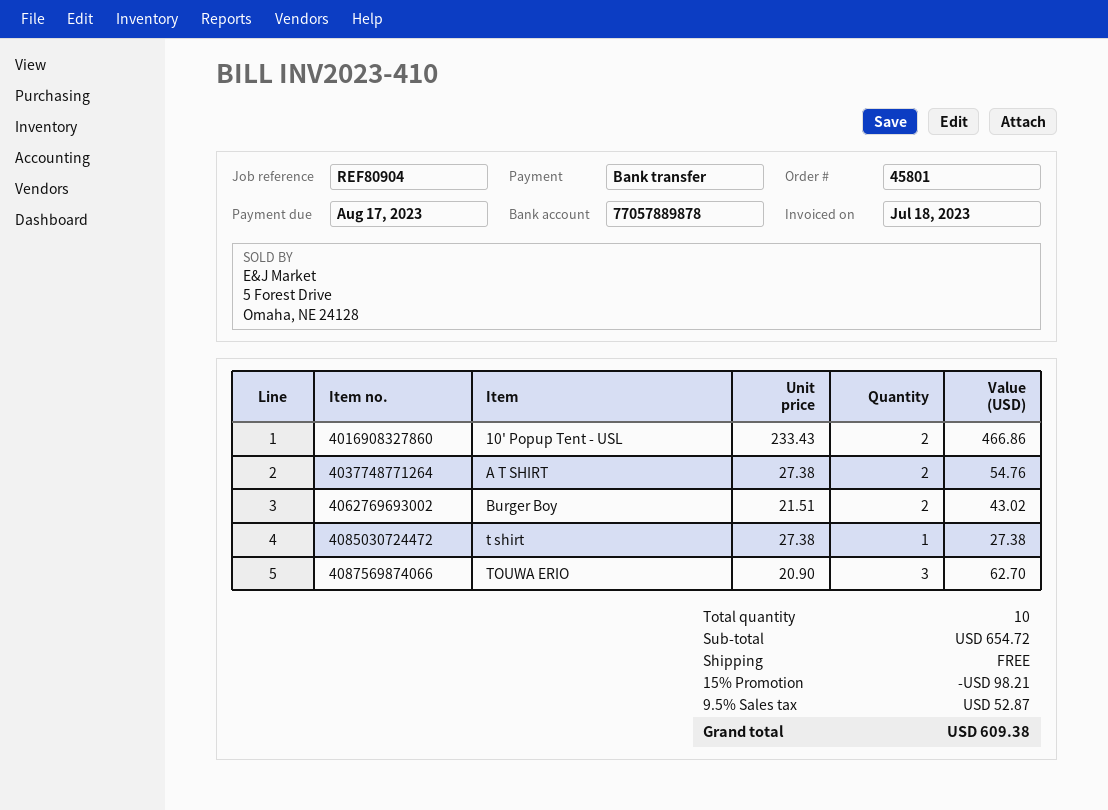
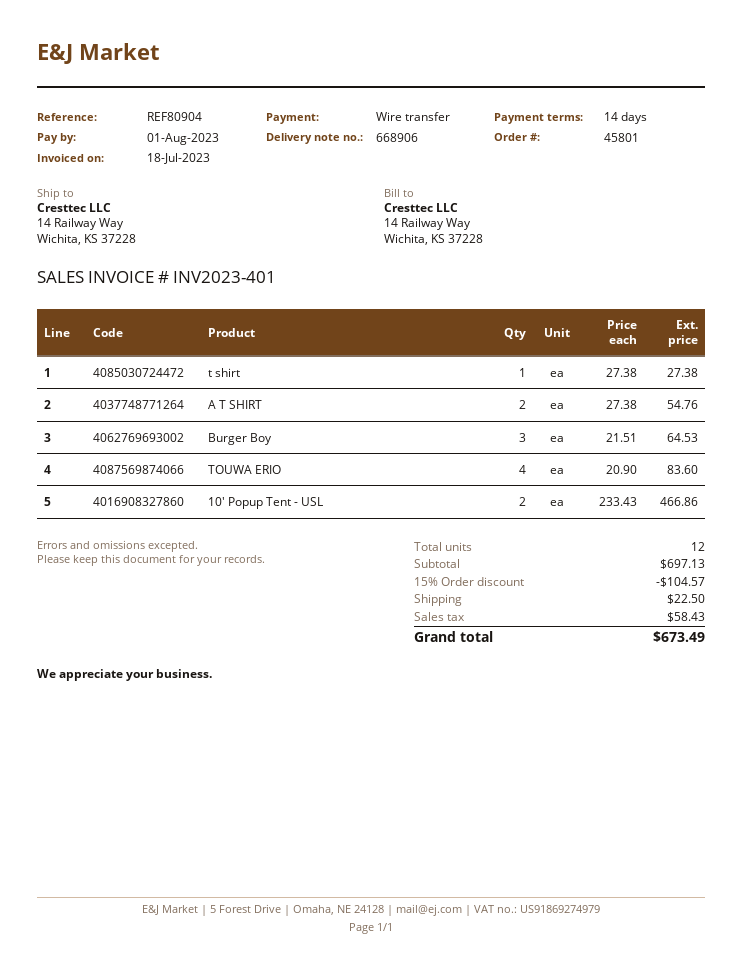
invoice number: INV2023-410 -> INV2023-401
due date: 2023-08-17 -> 2023-08-01
Burger Boy: 2 x 21.51 = 43.02 -> 3 x 21.51 = 64.53
TOUWA ERIO: 3 x 20.90 = 62.70 -> 4 x 20.90 = 83.60
total quantity: 10 -> 12
subtotal: 654.72 -> 697.13
discount: 15% = 98.21 -> 15% = 104.57
shipping: 0.00 -> 22.50
tax: 52.87 -> 58.43
total: 609.38 -> 673.49

